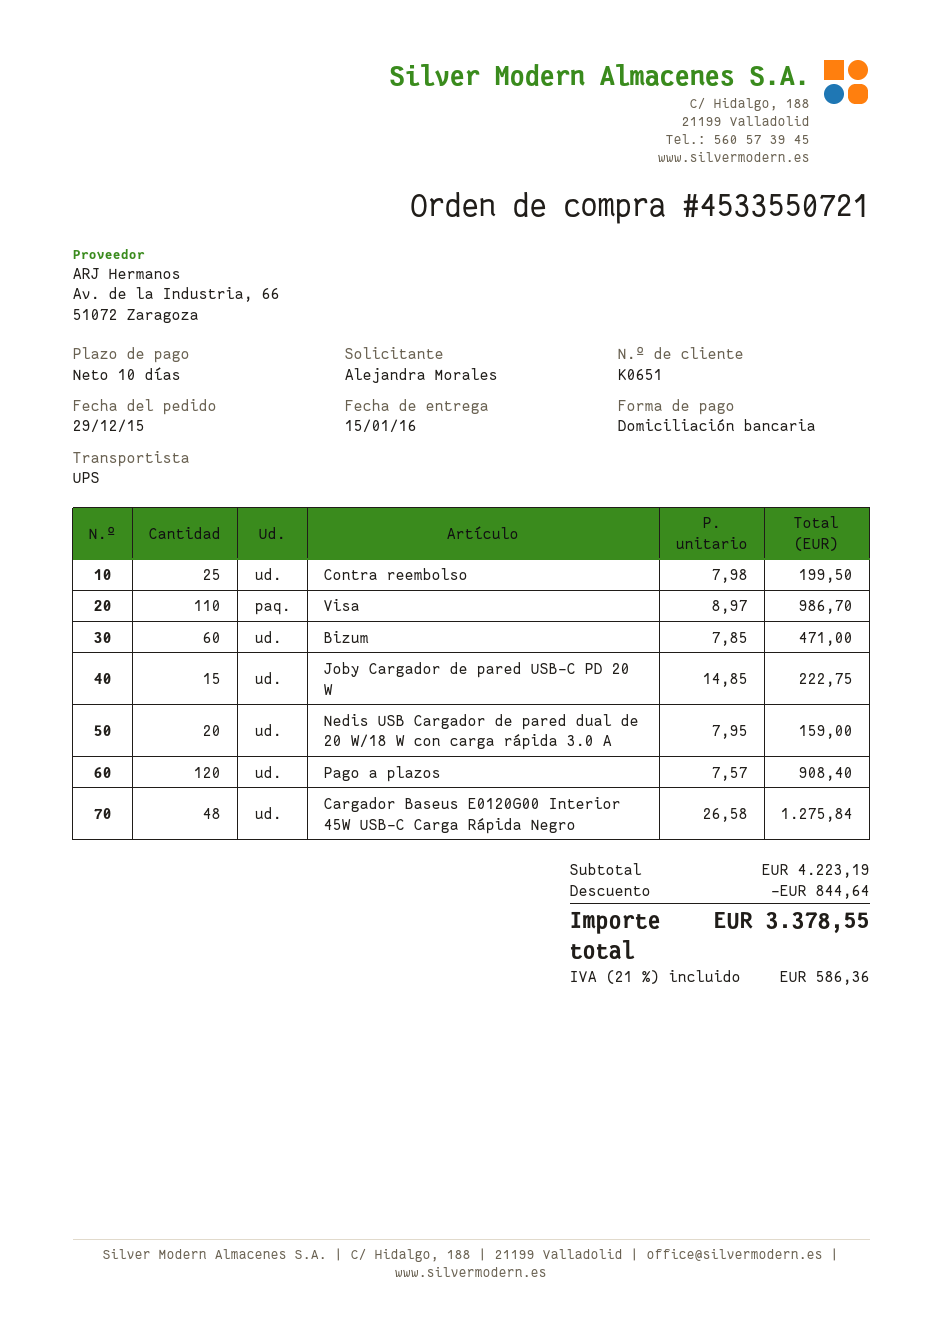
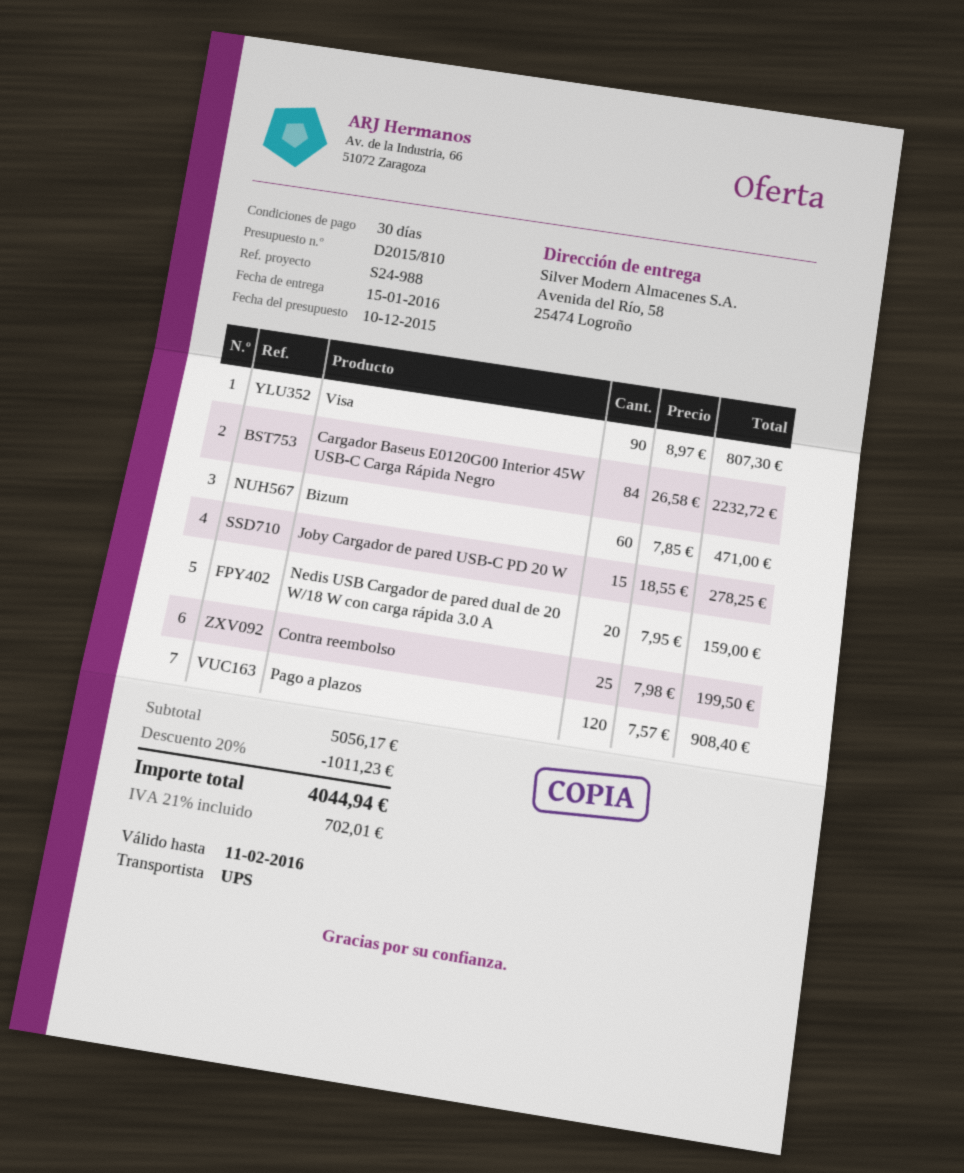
payment terms: 10 days -> 30 days
Visa: 110 x 8.97 = 986.70 -> 90 x 8.97 = 807.30
Joby Cargador de pared USB-C PD 20 W: 15 x 14.85 = 222.75 -> 15 x 18.55 = 278.25
Cargador Baseus E0120G00 Interior 45W USB-C Carga Rápida Negro: 48 x 26.58 = 1275.84 -> 84 x 26.58 = 2232.72
subtotal: 4223.19 -> 5056.17
discount: 844.64 -> 1011.23
tax: 21% = 586.36 -> 21% = 702.01
total: 3378.55 -> 4044.94

